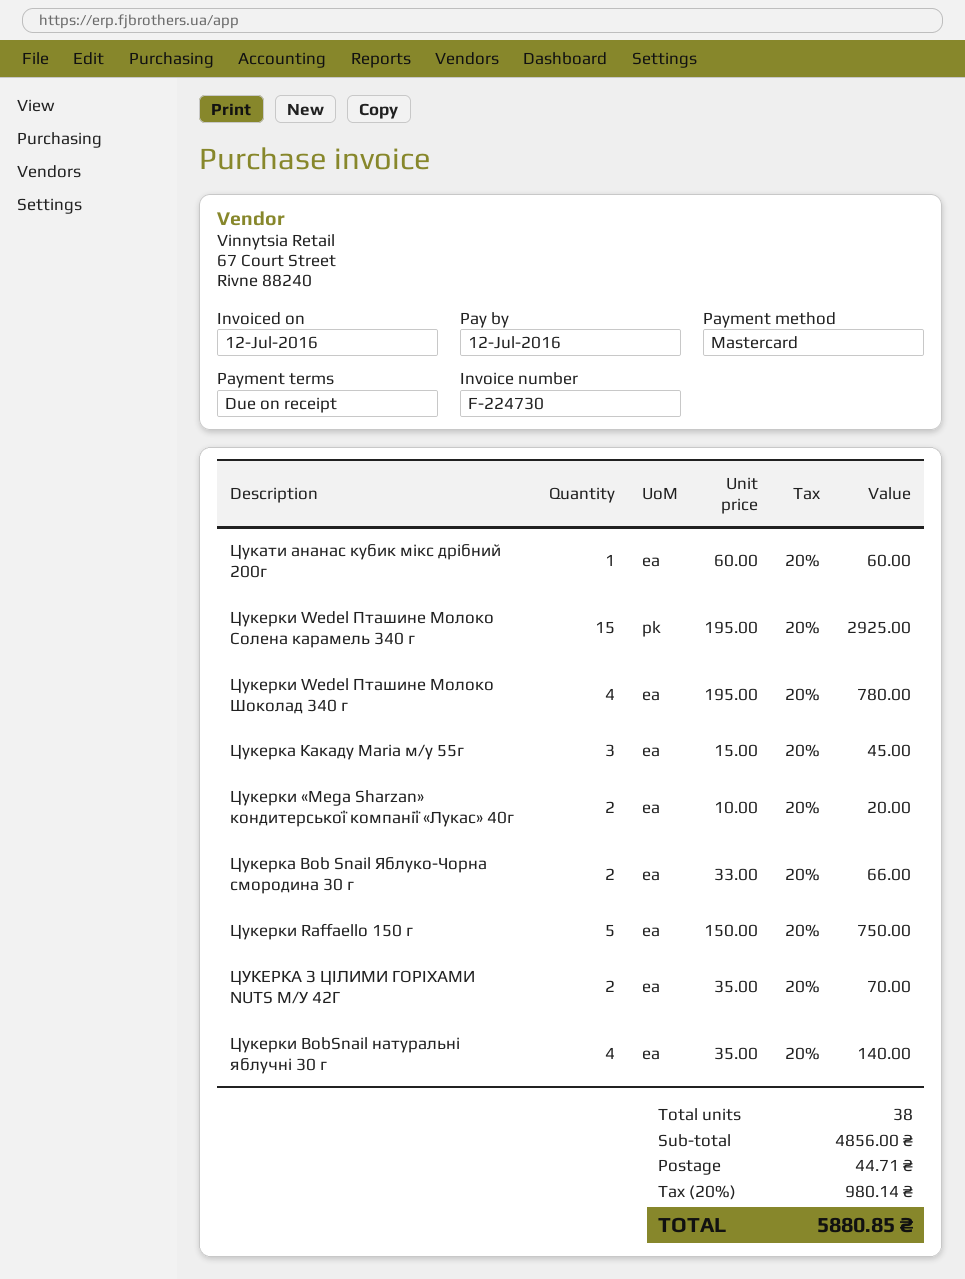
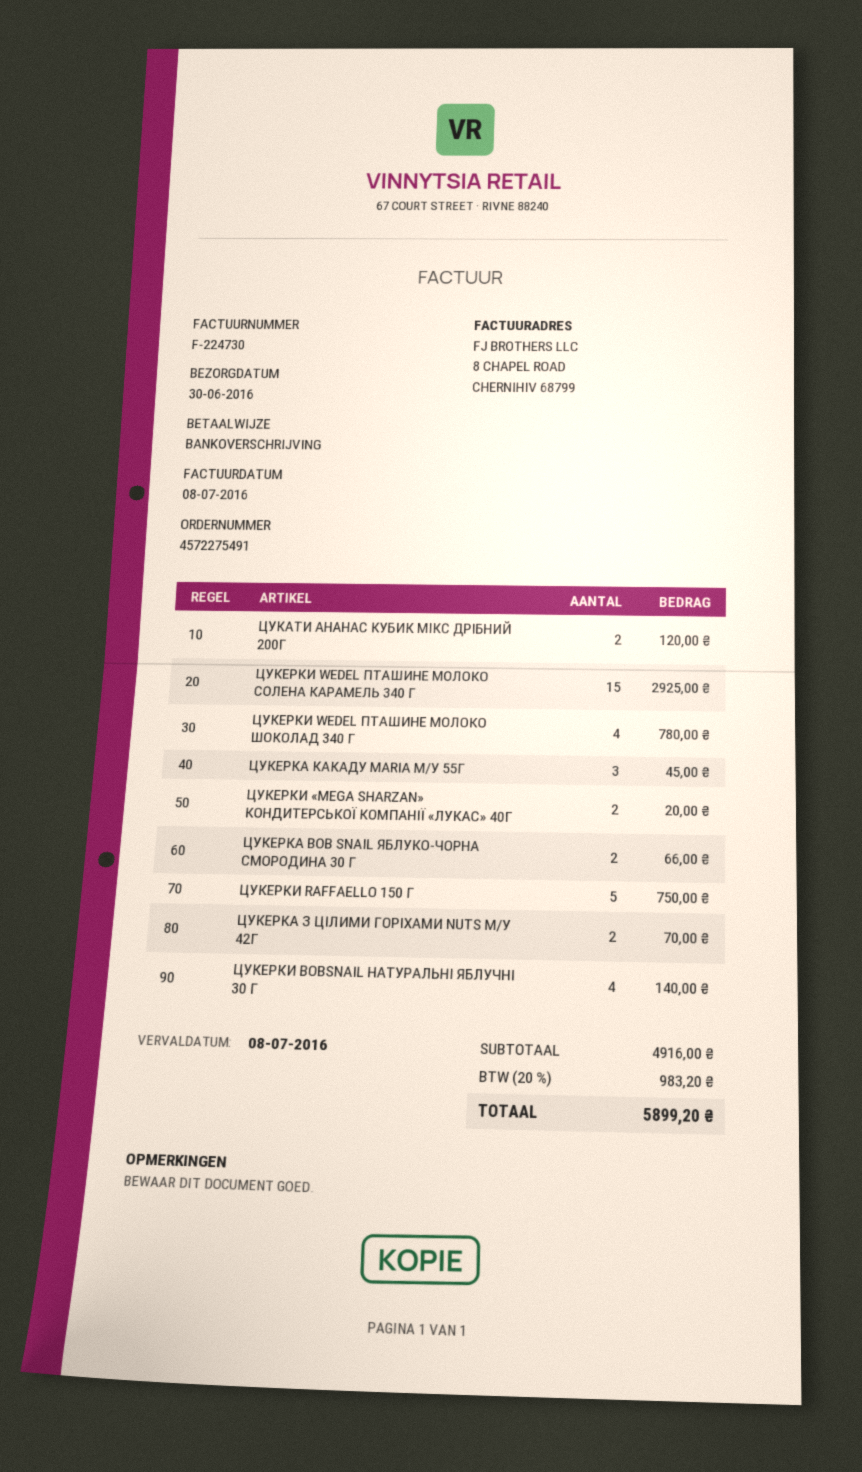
invoice date: 2016-07-12 -> 2016-07-08
due date: 2016-07-12 -> 2016-07-08
payment method: Mastercard -> bank transfer
Цукати ананас кубик мікс дрібний 200г: 1 for 60.00 -> 2 for 120.00
subtotal: 4856.00 -> 4916.00
shipping: 44.71 -> none
tax: 20% = 980.14 -> 20% = 983.20
total: 5880.85 -> 5899.20

